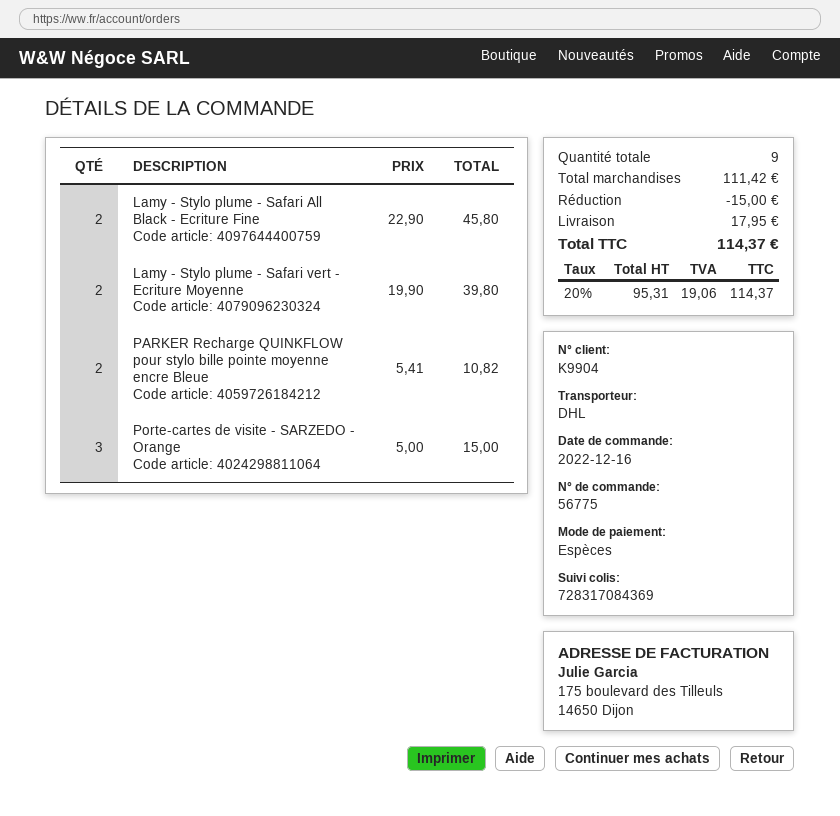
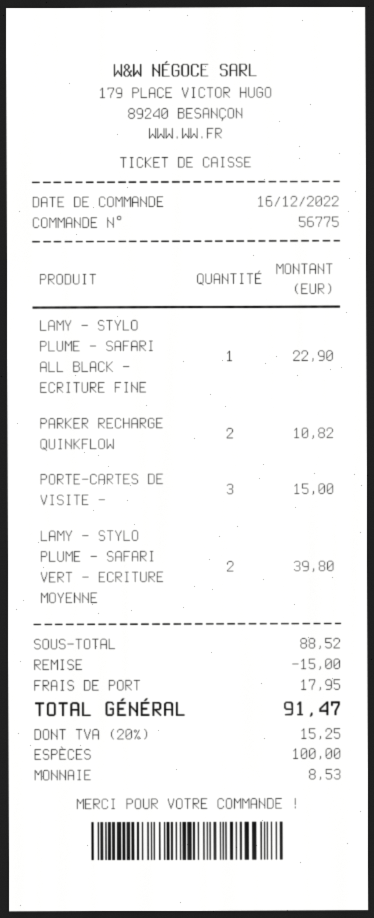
Lamy - Stylo plume - Safari All Black - Ecriture Fine: 2 for 45.80 -> 1 for 22.90
subtotal: 111.42 -> 88.52
tax: 20% = 19.06 -> 20% = 15.25
total: 114.37 -> 91.47

